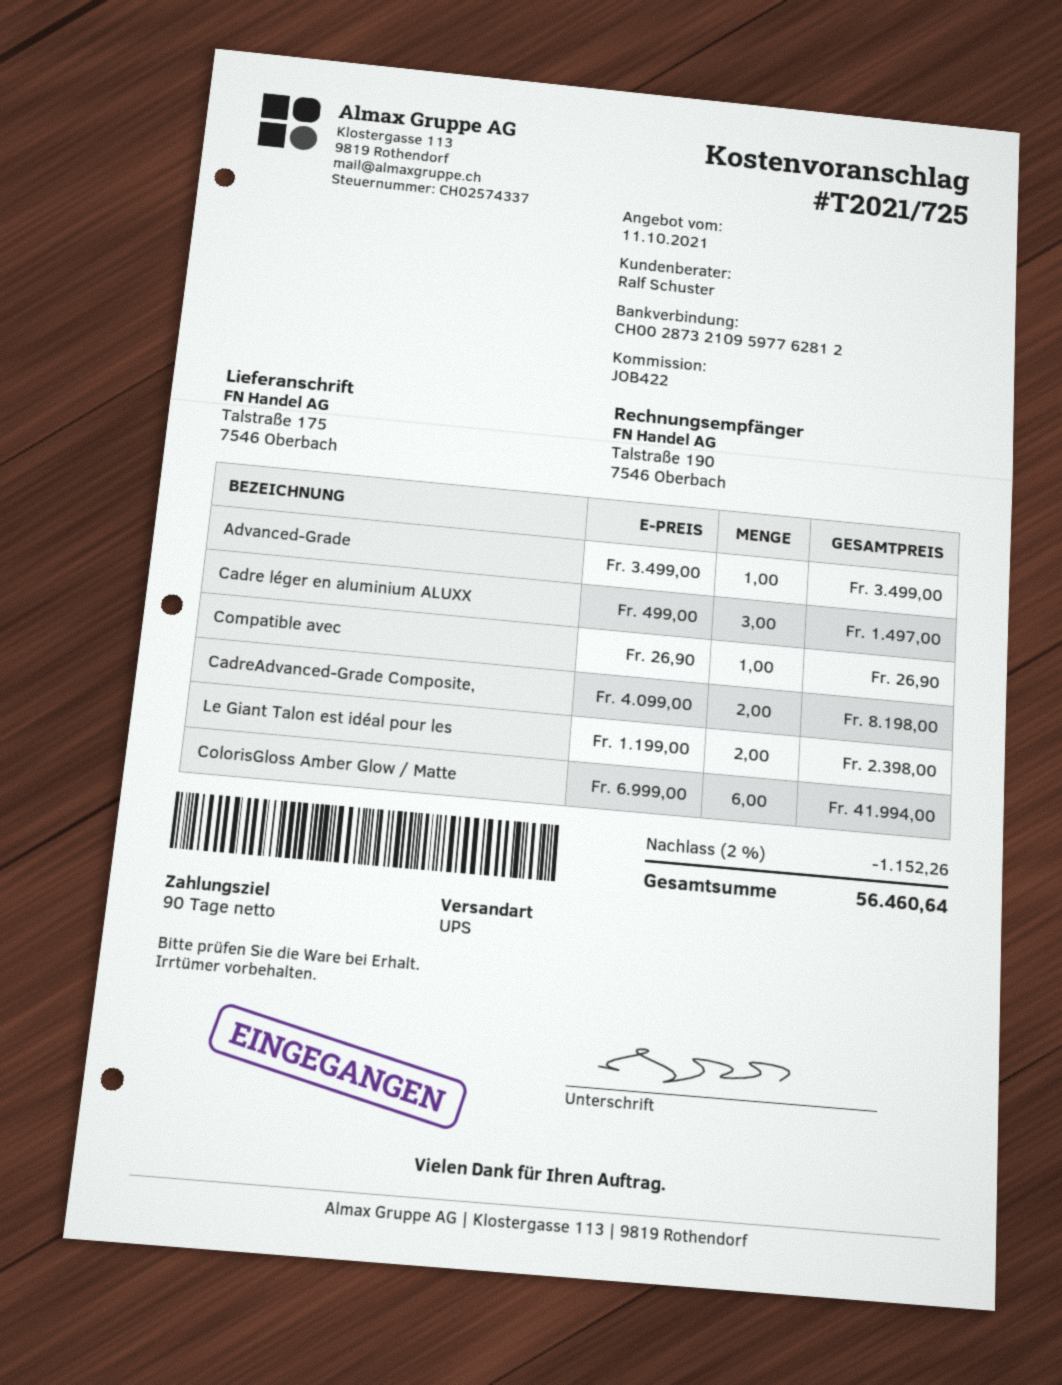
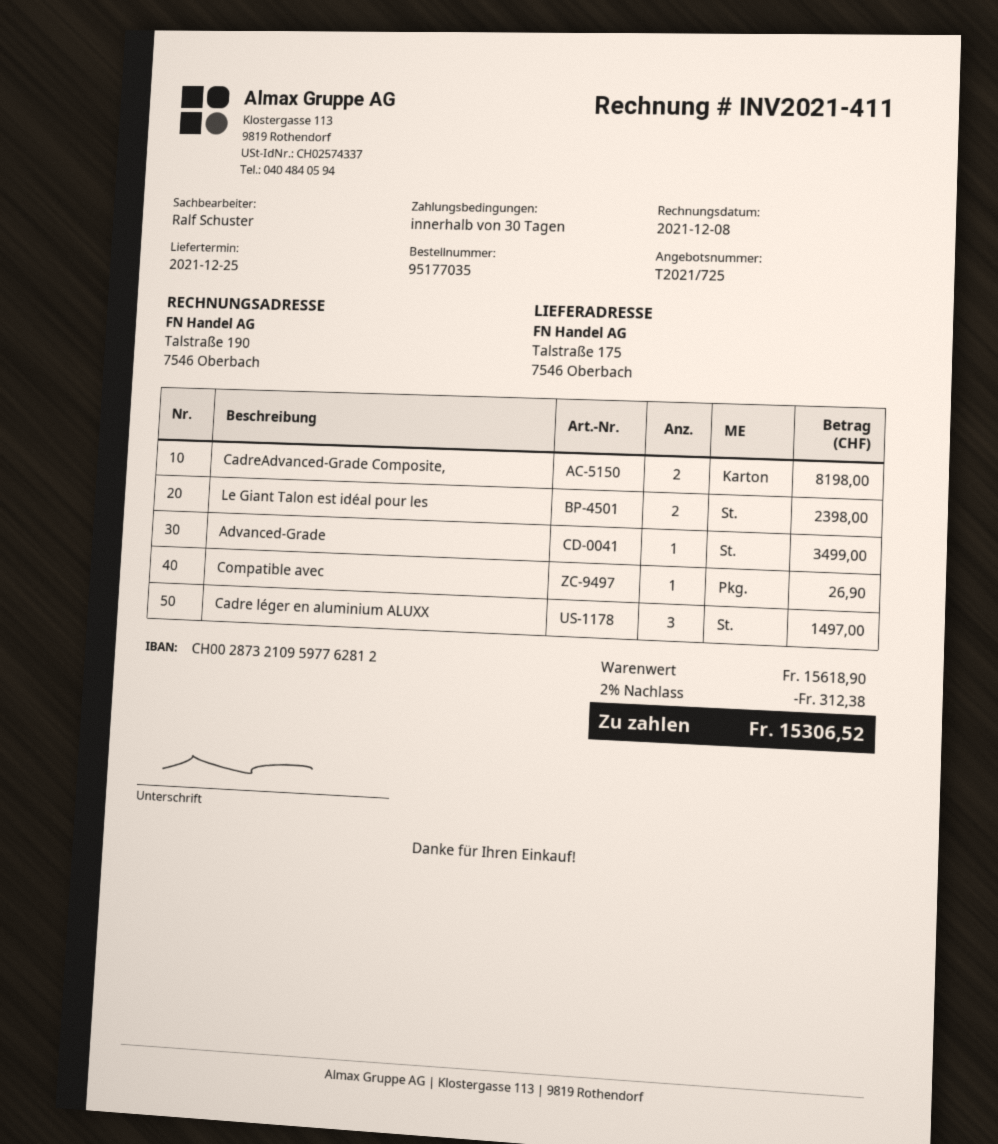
payment terms: 90 days -> 30 days
ColorisGloss Amber Glow / Matte: 6 for 41994.00 -> none
discount: 2% = 1152.26 -> 2% = 312.38
total: 56460.64 -> 15306.52

